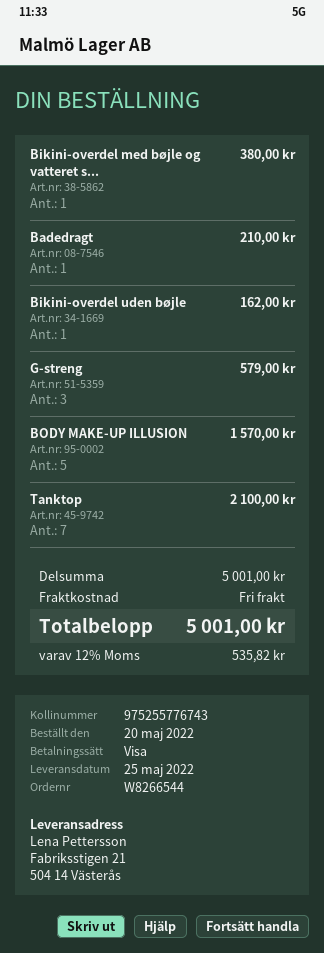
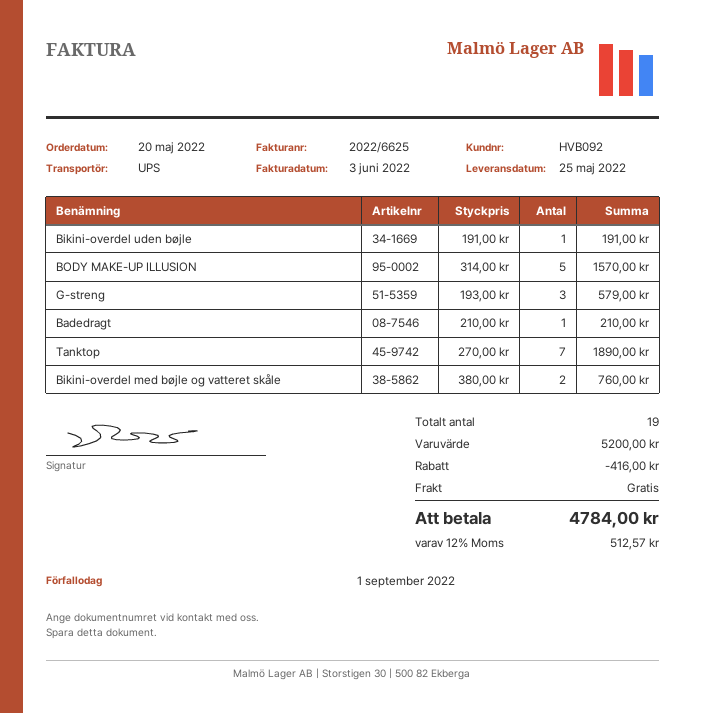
Bikini-overdel med bøjle og vatteret s...: 1 for 380.00 -> 2 for 760.00
Bikini-overdel uden bøjle: 1 for 162.00 -> 1 for 191.00
Tanktop: 7 for 2100.00 -> 7 for 1890.00
subtotal: 5001.00 -> 5200.00
discount: none -> 416.00
tax: 12% = 535.82 -> 12% = 512.57
total: 5001.00 -> 4784.00

